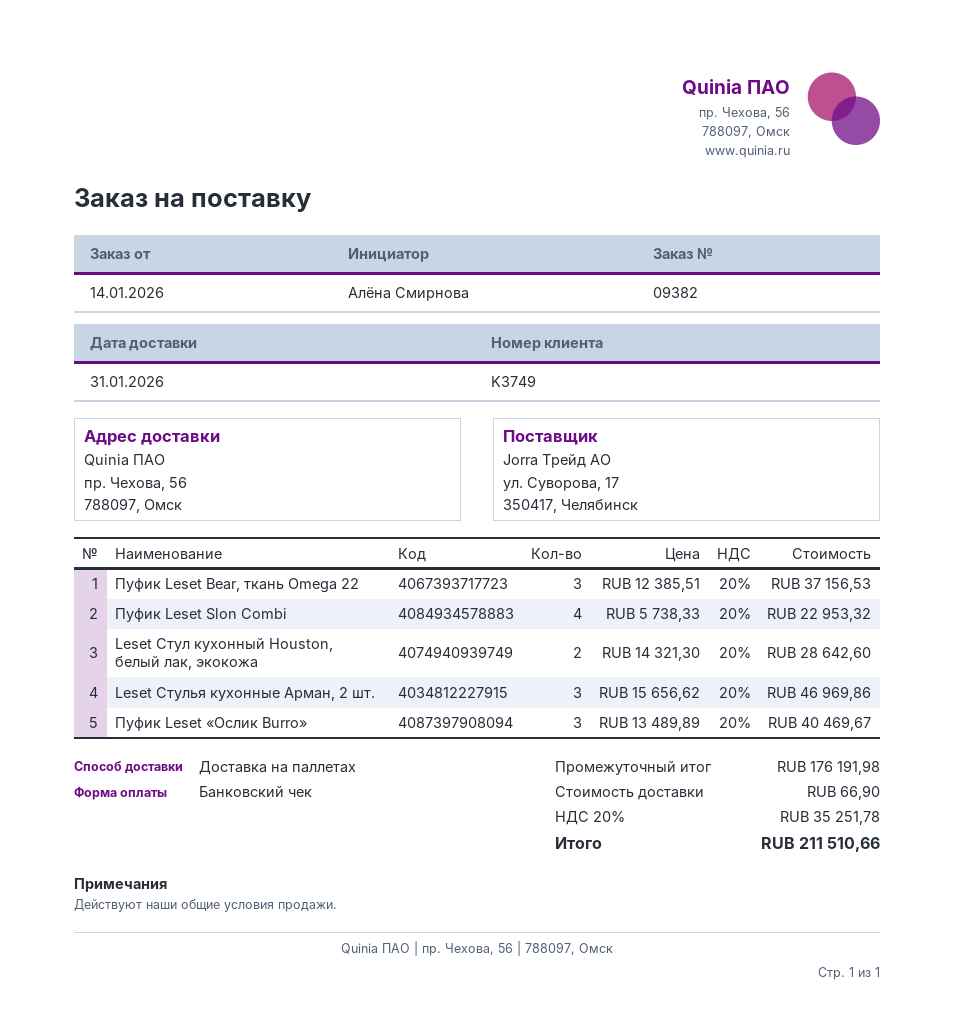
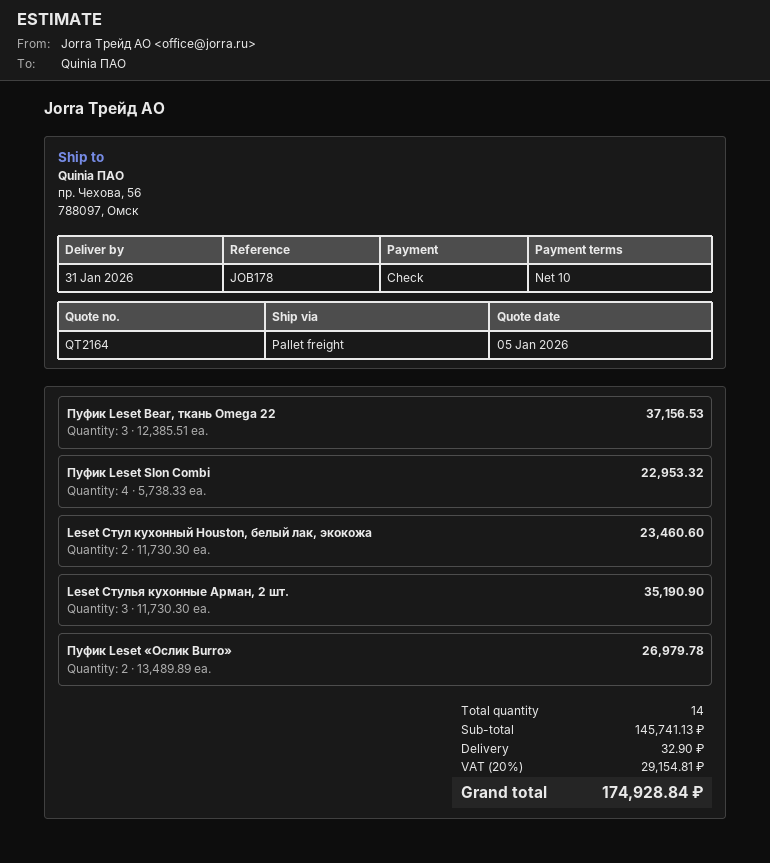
Leset Стул кухонный Houston, белый лак, экокожа: 2 x 14321.30 = 28642.60 -> 2 x 11730.30 = 23460.60
Leset Стулья кухонные Арман, 2 шт.: 3 x 15656.62 = 46969.86 -> 3 x 11730.30 = 35190.90
Пуфик Leset «Ослик Burro»: 3 x 13489.89 = 40469.67 -> 2 x 13489.89 = 26979.78
subtotal: 176191.98 -> 145741.13
shipping: 66.90 -> 32.90
tax: 20% = 35251.78 -> 20% = 29154.81
total: 211510.66 -> 174928.84

